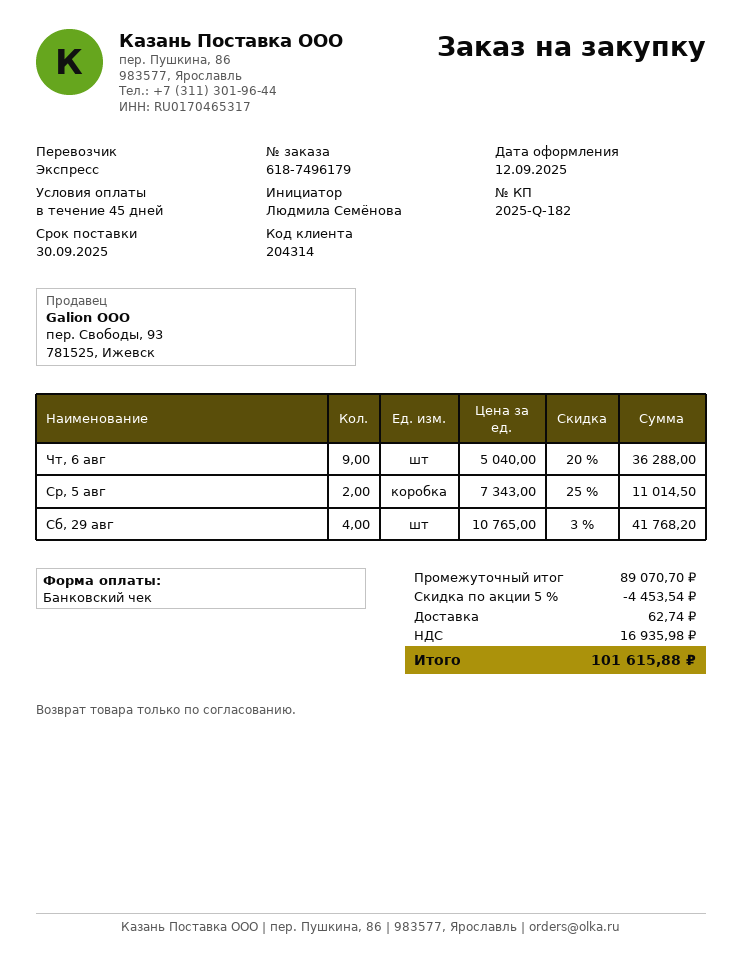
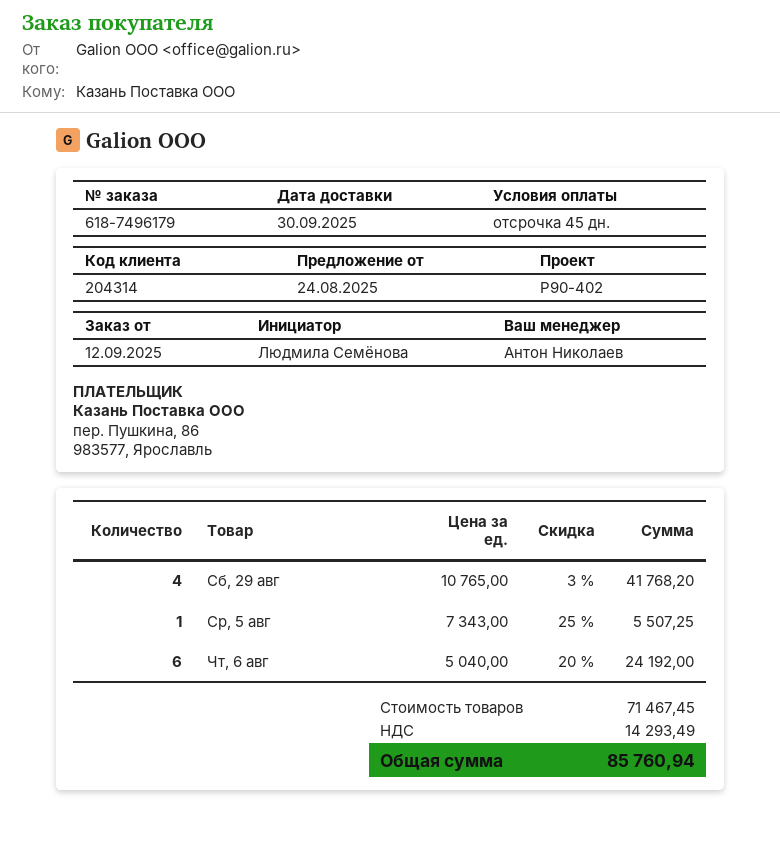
Чт, 6 авг: 9 x 5040.00 - 20% = 36288.00 -> 6 x 5040.00 - 20% = 24192.00
Ср, 5 авг: 2 x 7343.00 - 25% = 11014.50 -> 1 x 7343.00 - 25% = 5507.25
subtotal: 89070.70 -> 71467.45
discount: 5% = 4453.54 -> none
shipping: 62.74 -> none
tax: 16935.98 -> 14293.49
total: 101615.88 -> 85760.94

